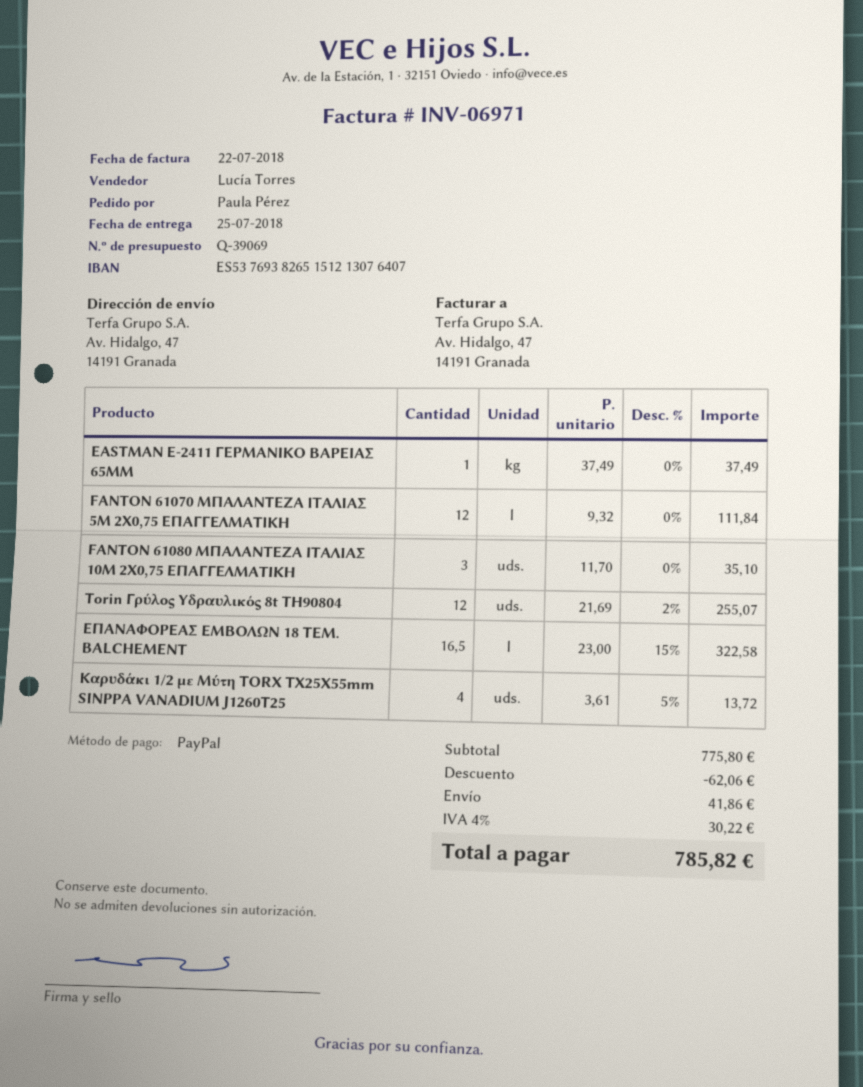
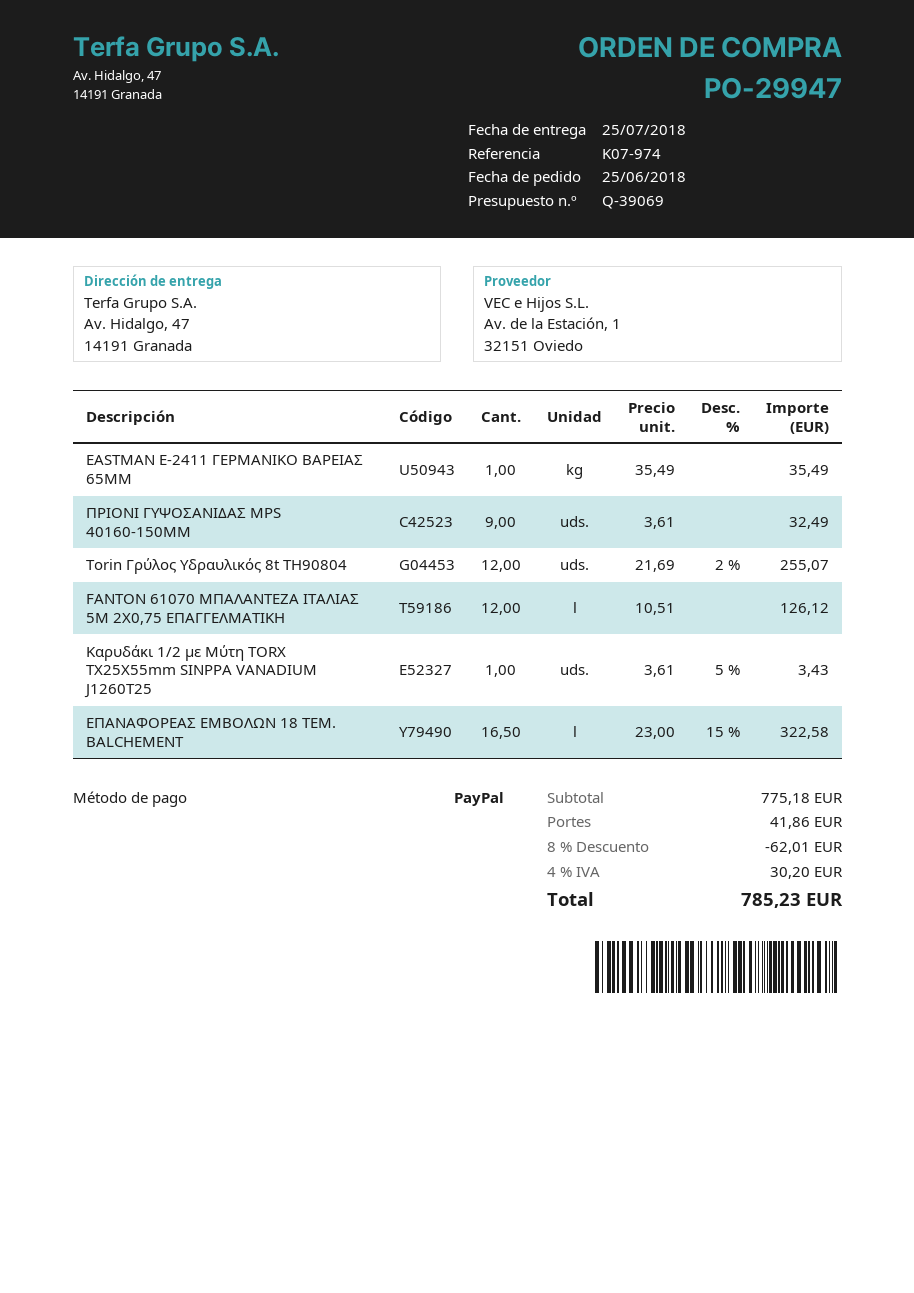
EASTMAN Ε-2411 ΓΕΡΜΑΝΙΚΟ ΒΑΡΕΙΑΣ 65ΜΜ: 1 x 37.49 = 37.49 -> 1 x 35.49 = 35.49
FANTON 61070 ΜΠΑΛΑΝΤΕΖΑ ΙΤΑΛΙΑΣ 5Μ 2X0,75 ΕΠΑΓΓΕΛΜΑΤΙΚΗ: 12 x 9.32 = 111.84 -> 12 x 10.51 = 126.12
FANTON 61080 ΜΠΑΛΑΝΤΕΖΑ ΙΤΑΛΙΑΣ 10Μ 2X0,75 ΕΠΑΓΓΕΛΜΑΤΙΚΗ: 3 x 11.70 = 35.10 -> none
Καρυδάκι 1/2 με Μύτη TORX TX25X55mm SINPPA VANADIUM J1260T25: 4 x 3.61 - 5% = 13.72 -> 1 x 3.61 - 5% = 3.43
ΠΡΙΟΝΙ ΓΥΨΟΣΑΝΙΔΑΣ MPS 40160-150ΜΜ: none -> 9 x 3.61 = 32.49
subtotal: 775.80 -> 775.18
discount: 62.06 -> 62.01
tax: 4% = 30.22 -> 4% = 30.20
total: 785.82 -> 785.23

